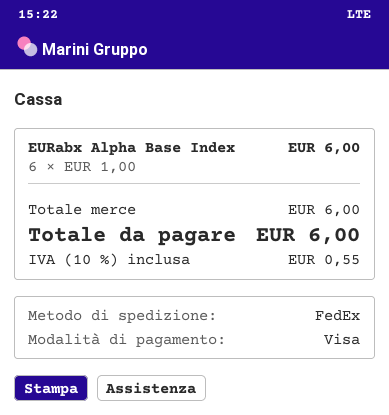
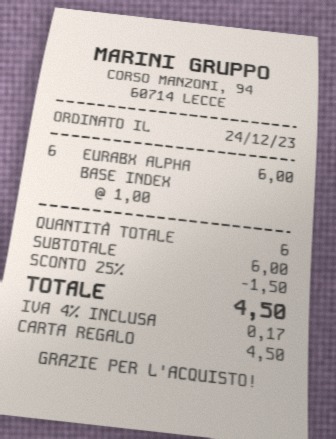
payment method: Visa -> gift card
discount: none -> 25% = 1.50
tax: 10% = 0.55 -> 4% = 0.17
total: 6.00 -> 4.50

